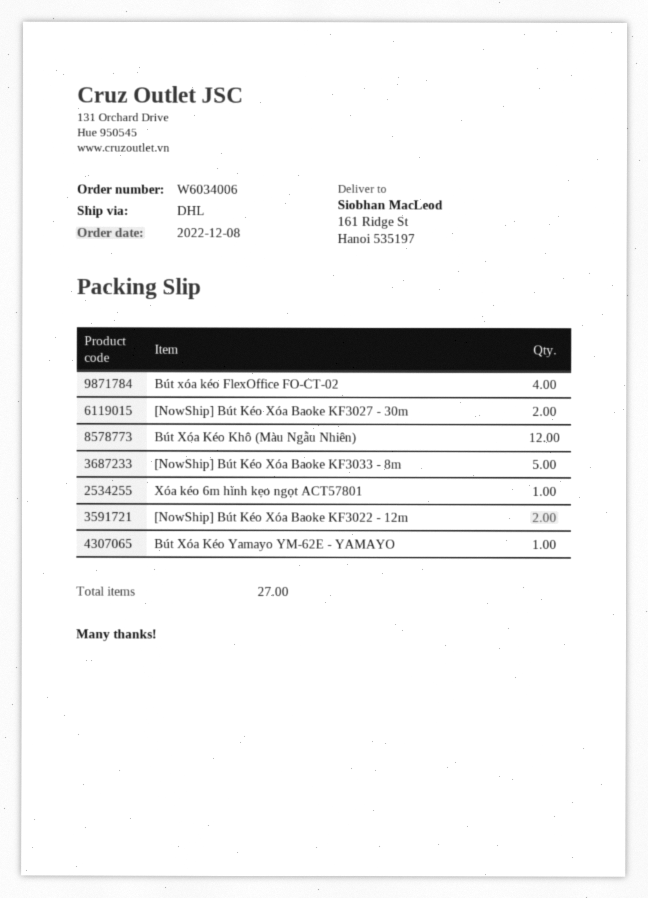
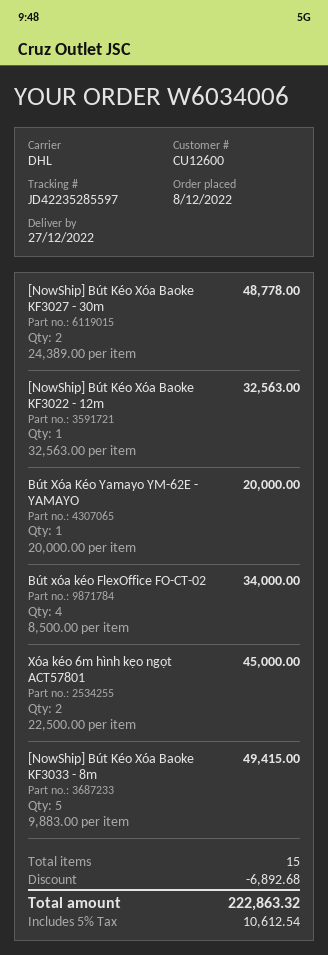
Bút Xóa Kéo Khô (Màu Ngẫu Nhiên): 12 -> none
Xóa kéo 6m hình kẹo ngọt ACT57801: 1 -> 2
[NowShip] Bút Kéo Xóa Baoke KF3022 - 12m: 2 -> 1
total quantity: 27 -> 15

